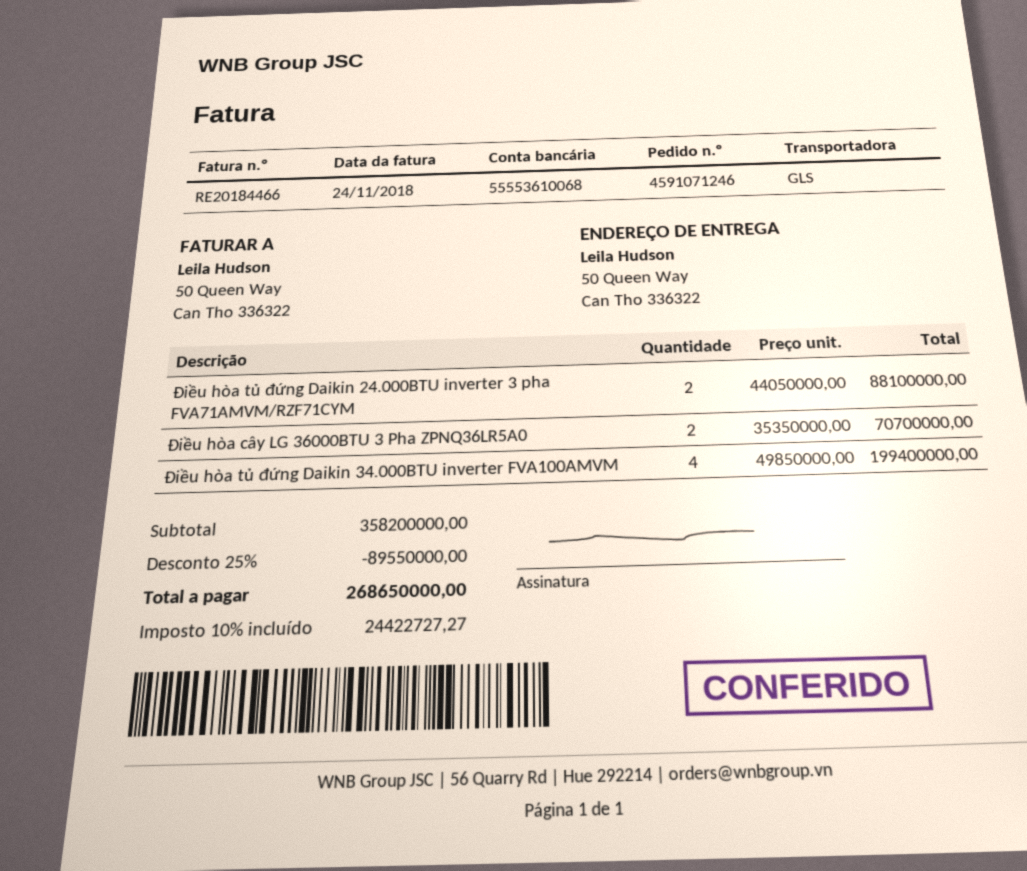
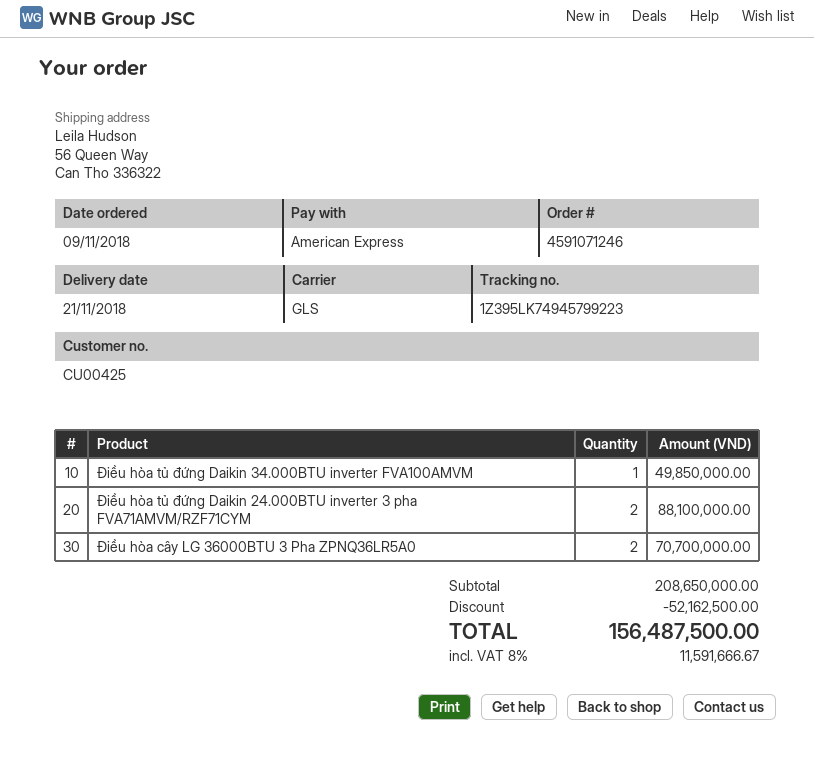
ship to: 50 Queen Way, Can Tho 336322 -> 56 Queen Way, Can Tho 336322
Điều hòa tủ đứng Daikin 34.000BTU inverter FVA100AMVM: 4 for 199400000.00 -> 1 for 49850000.00
subtotal: 358200000.00 -> 208650000.00
discount: 89550000.00 -> 52162500.00
tax: 10% = 24422727.27 -> 8% = 11591666.67
total: 268650000.00 -> 156487500.00

